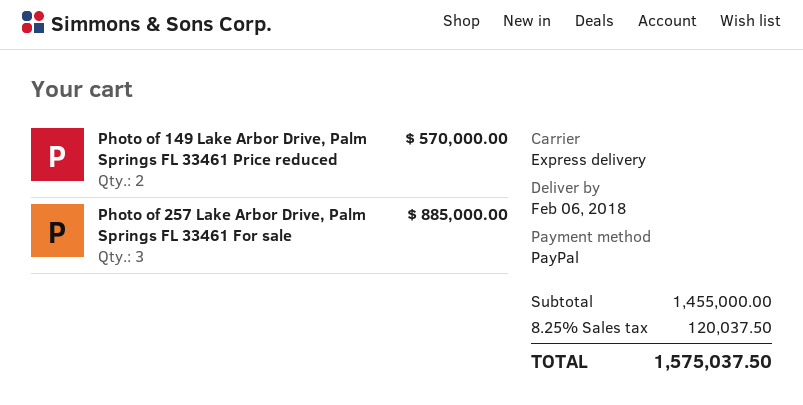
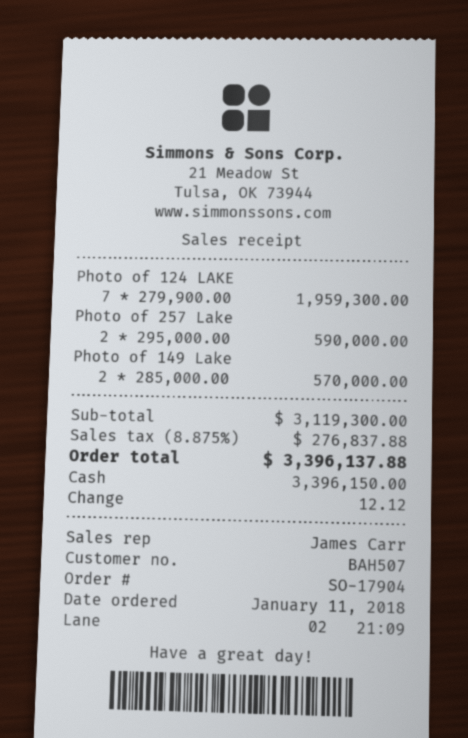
payment method: PayPal -> cash
Photo of 257 Lake Arbor Drive, Palm Springs FL 33461 For sale: 3 for 885000.00 -> 2 for 590000.00
Photo of 124 LAKE: none -> 7 for 1959300.00
subtotal: 1455000.00 -> 3119300.00
tax: 8.25% = 120037.50 -> 8.875% = 276837.88
total: 1575037.50 -> 3396137.88

